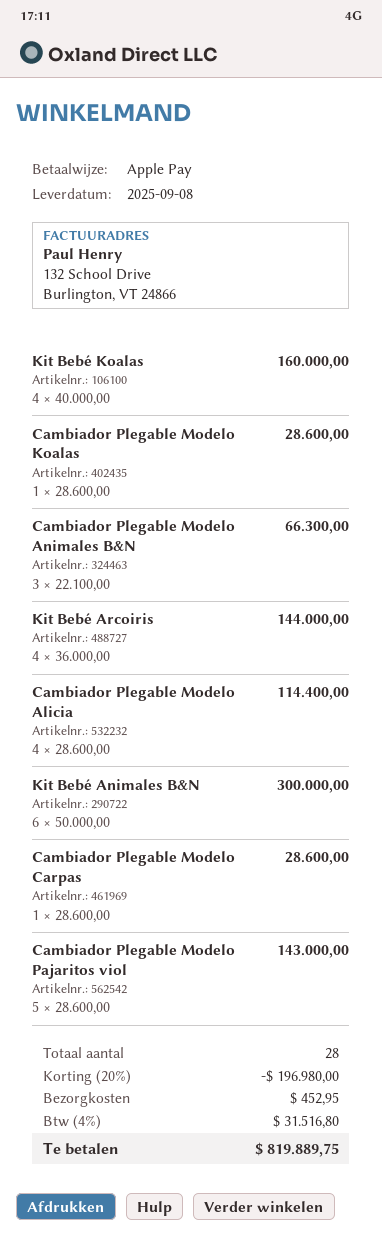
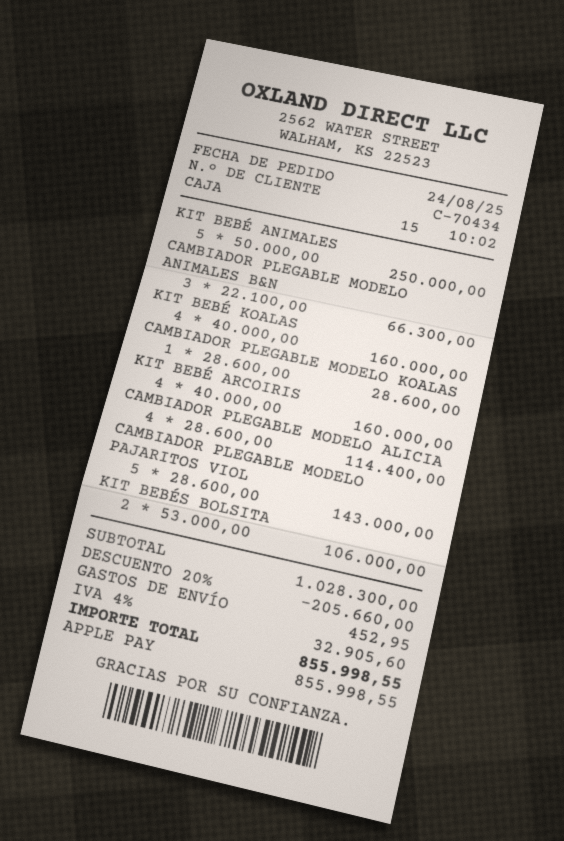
Kit Bebé Arcoiris: 4 x 36000.00 = 144000.00 -> 4 x 40000.00 = 160000.00
Kit Bebé Animales B&N: 6 x 50000.00 = 300000.00 -> 5 x 50000.00 = 250000.00
Cambiador Plegable Modelo Carpas: 1 x 28600.00 = 28600.00 -> none
KIT BEBÉS BOLSITA: none -> 2 x 53000.00 = 106000.00
discount: 20% = 196980.00 -> 20% = 205660.00
tax: 4% = 31516.80 -> 4% = 32905.60
total: 819889.75 -> 855998.55

